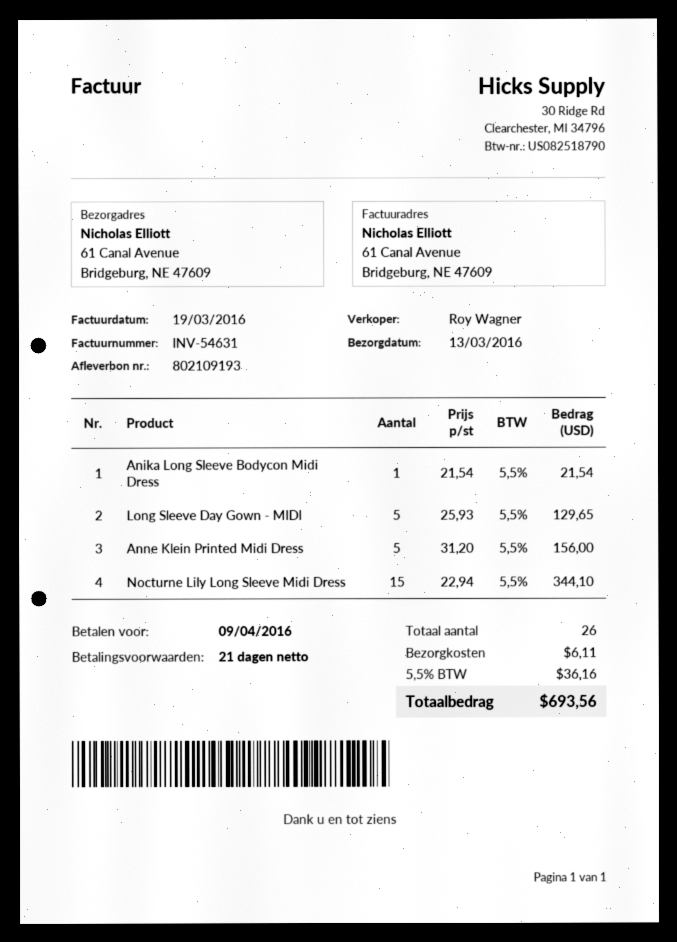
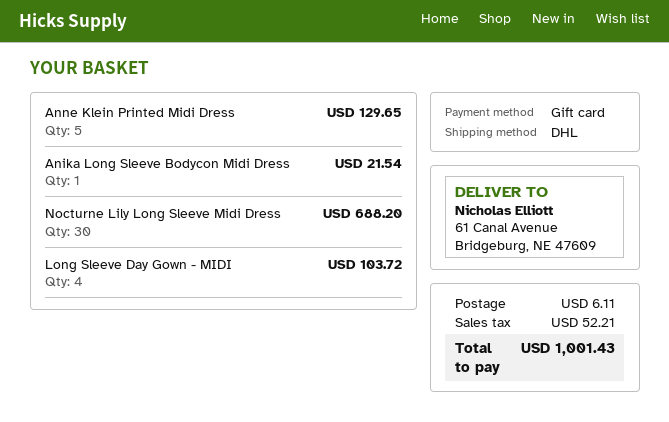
Long Sleeve Day Gown - MIDI: 5 for 129.65 -> 4 for 103.72
Anne Klein Printed Midi Dress: 5 for 156.00 -> 5 for 129.65
Nocturne Lily Long Sleeve Midi Dress: 15 for 344.10 -> 30 for 688.20
tax: 36.16 -> 52.21
total: 693.56 -> 1001.43

